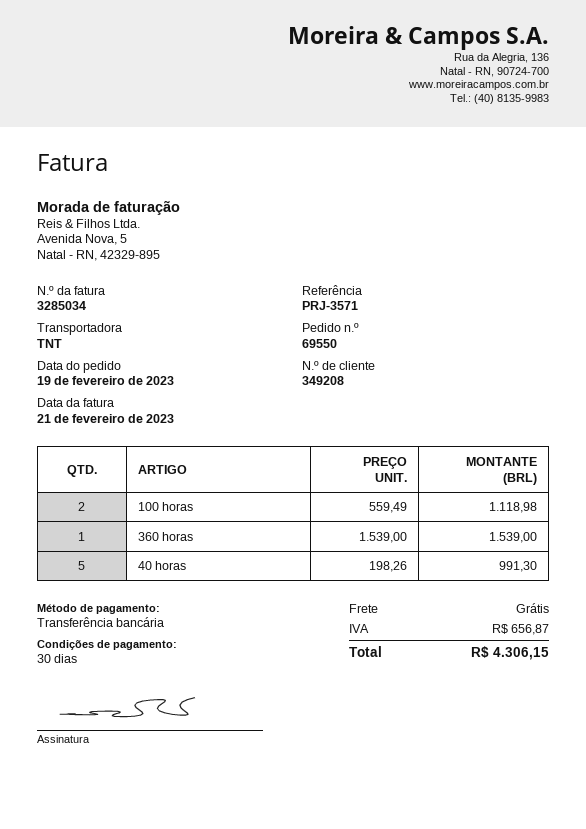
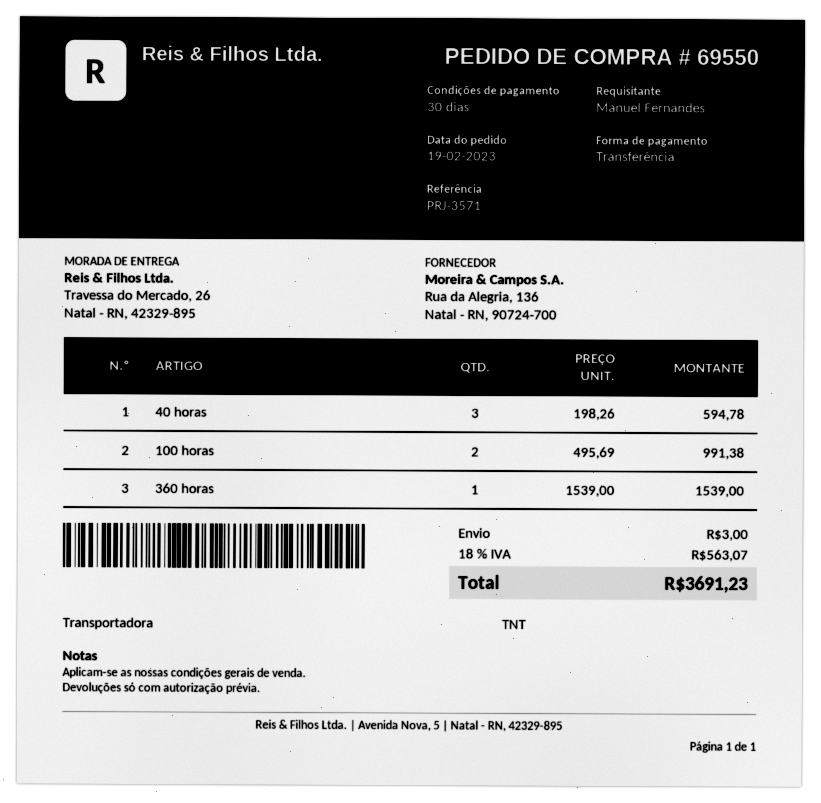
100 horas: 2 x 559.49 = 1118.98 -> 2 x 495.69 = 991.38
40 horas: 5 x 198.26 = 991.30 -> 3 x 198.26 = 594.78
shipping: 0.00 -> 3.00
tax: 656.87 -> 563.07
total: 4306.15 -> 3691.23

